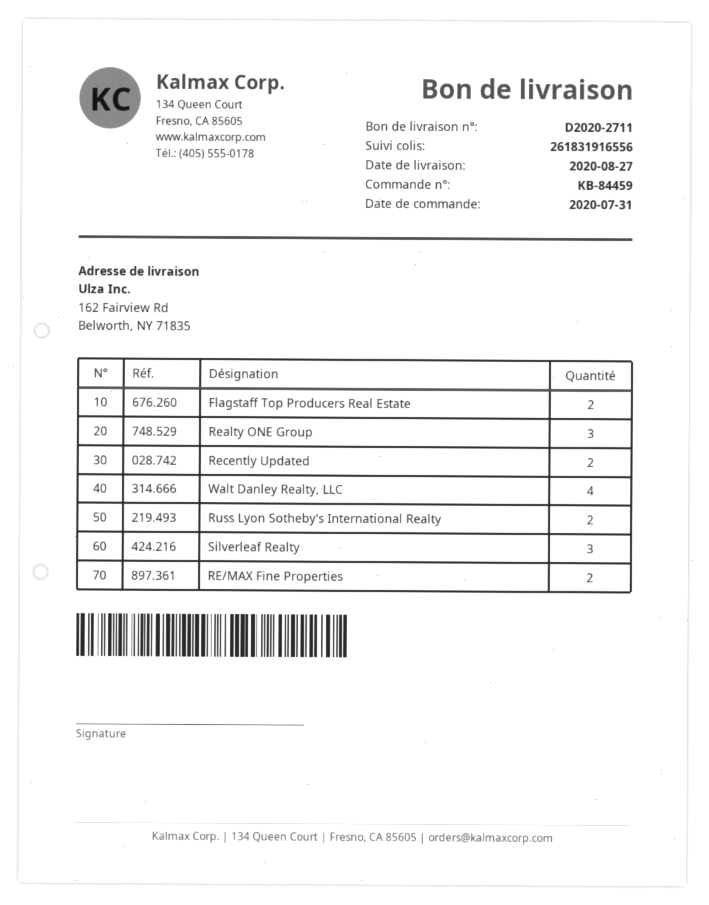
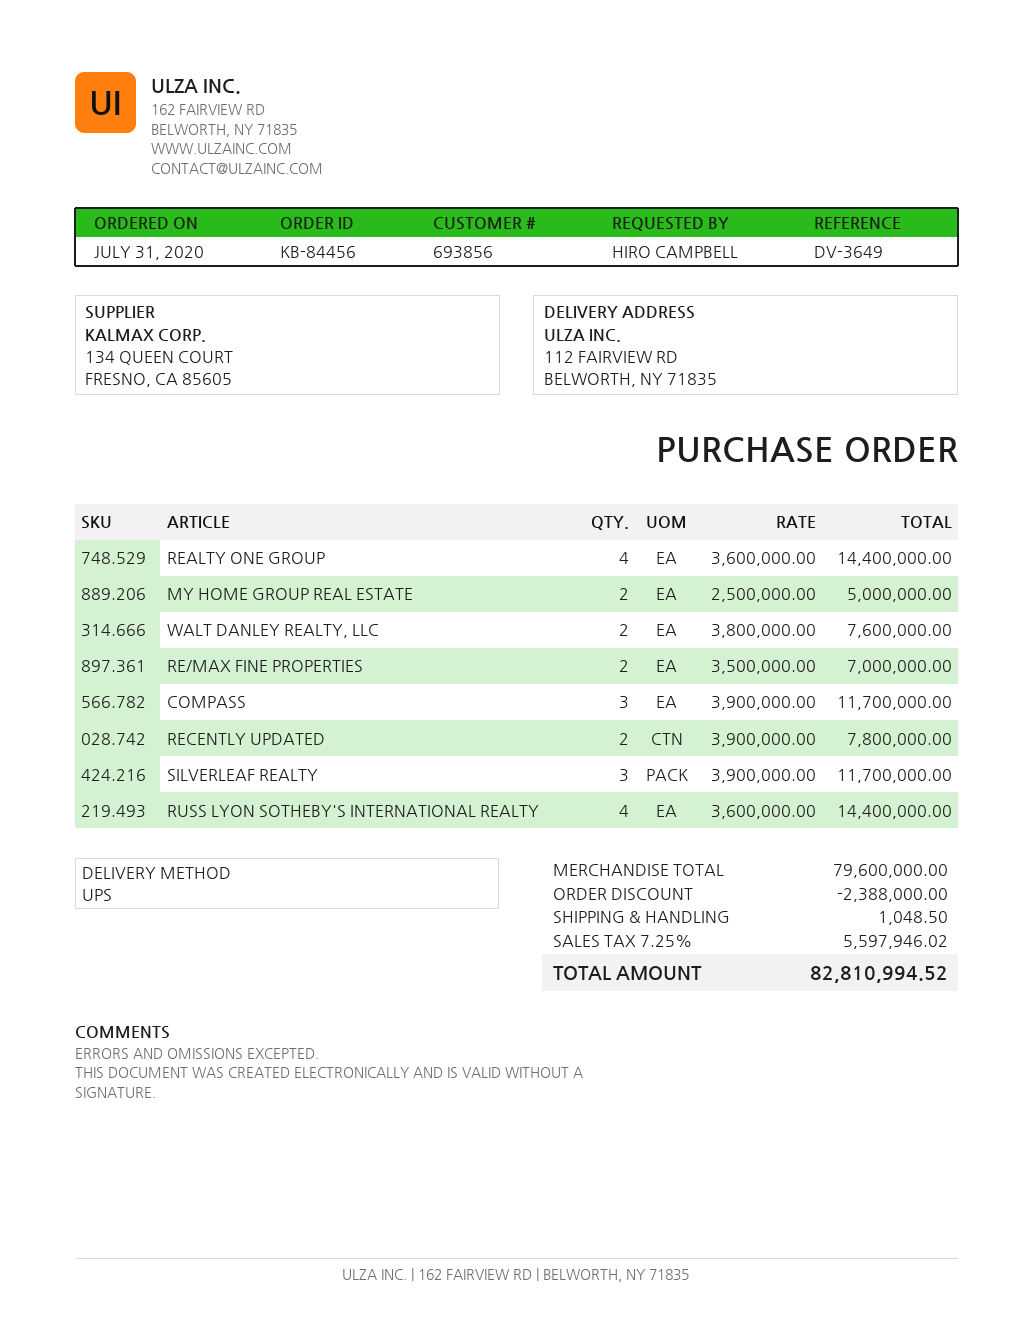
order number: KB-84459 -> KB-84456
ship to: 162 Fairview Rd, Belworth, NY 71835 -> 112 FAIRVIEW RD, BELWORTH, NY 71835
Flagstaff Top Producers Real Estate: 2 -> none
Realty ONE Group: 3 -> 4
Walt Danley Realty, LLC: 4 -> 2
Russ Lyon Sotheby's International Realty: 2 -> 4
MY HOME GROUP REAL ESTATE: none -> 2
COMPASS: none -> 3

